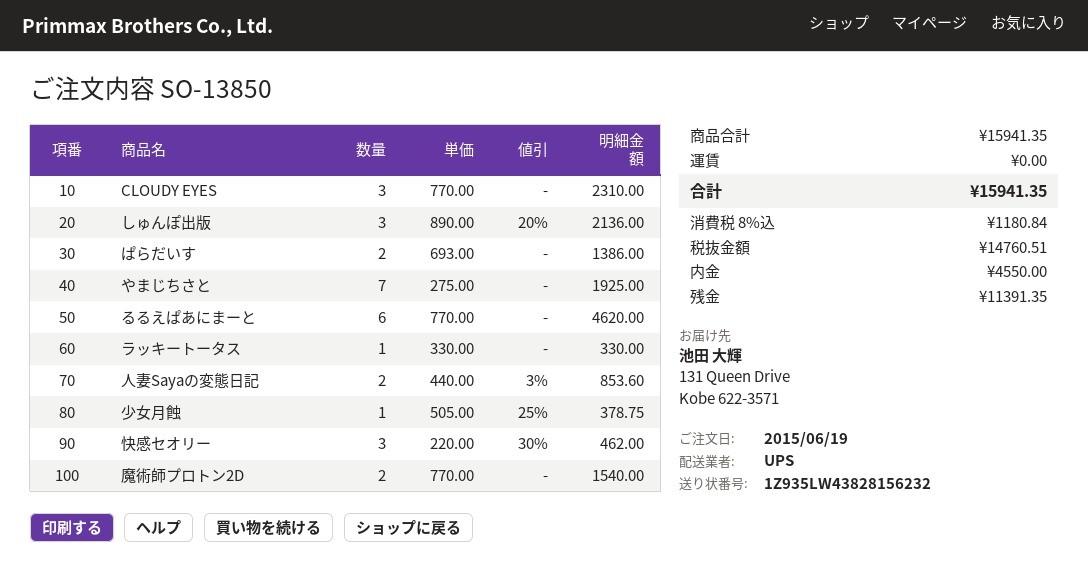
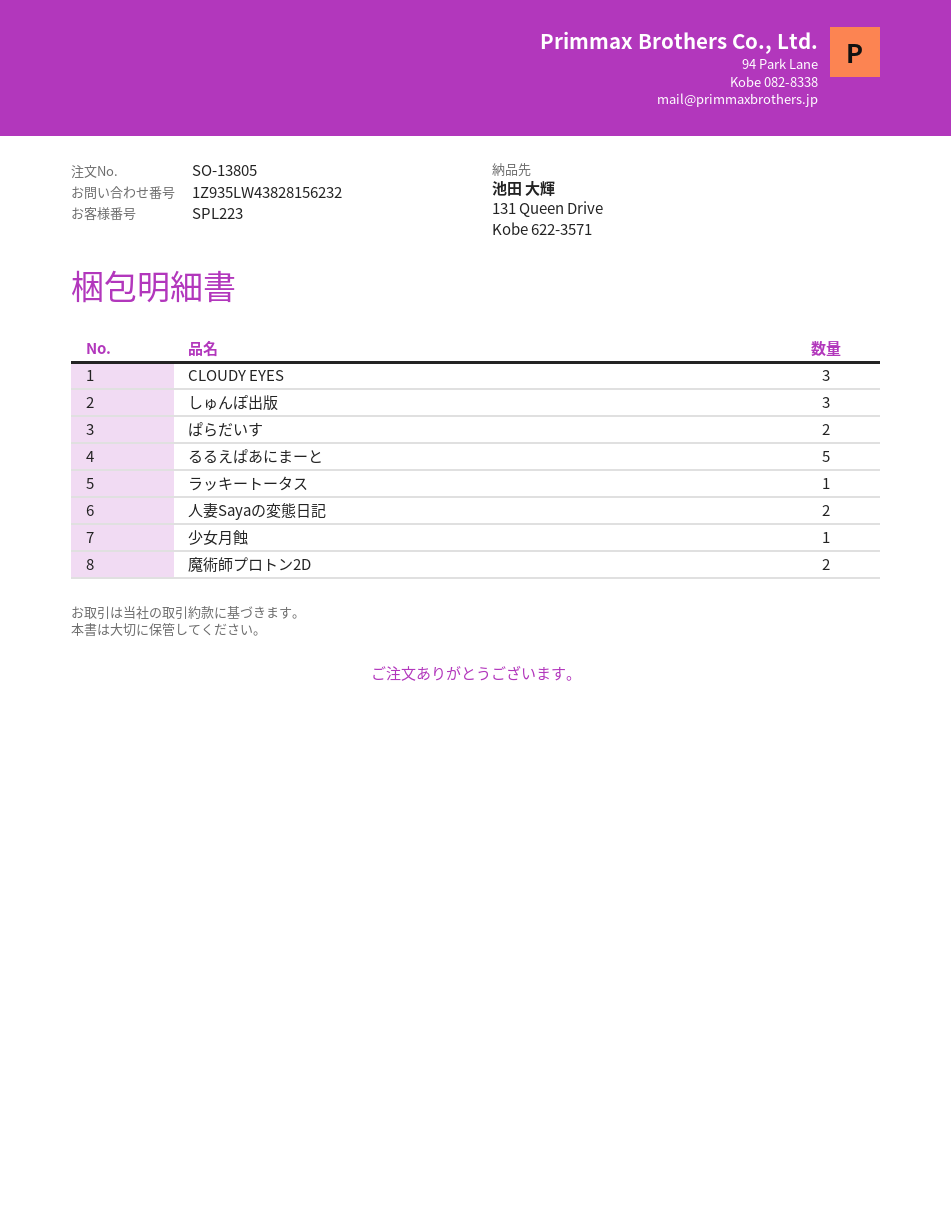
order number: SO-13850 -> SO-13805
やまじちさと: 7 -> none
るるえぱあにまーと: 6 -> 5
快感セオリー: 3 -> none

